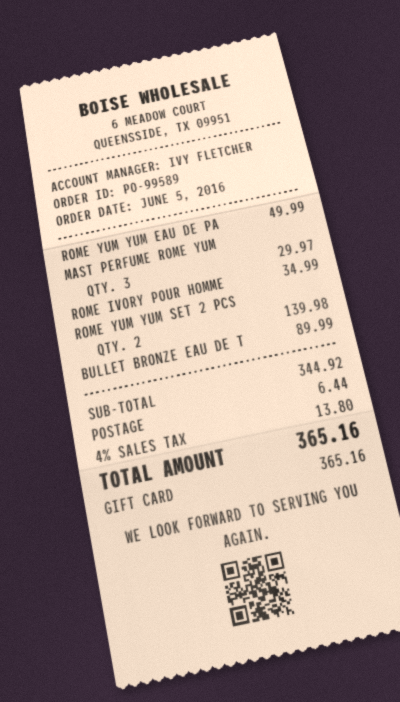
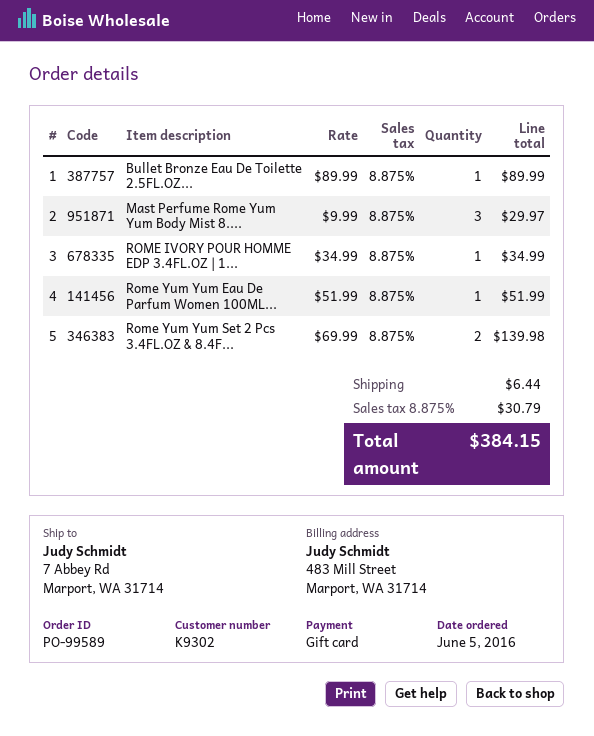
ROME YUM YUM EAU DE PA: 1 for 49.99 -> 1 for 51.99
tax: 4% = 13.80 -> 8.875% = 30.79
total: 365.16 -> 384.15

